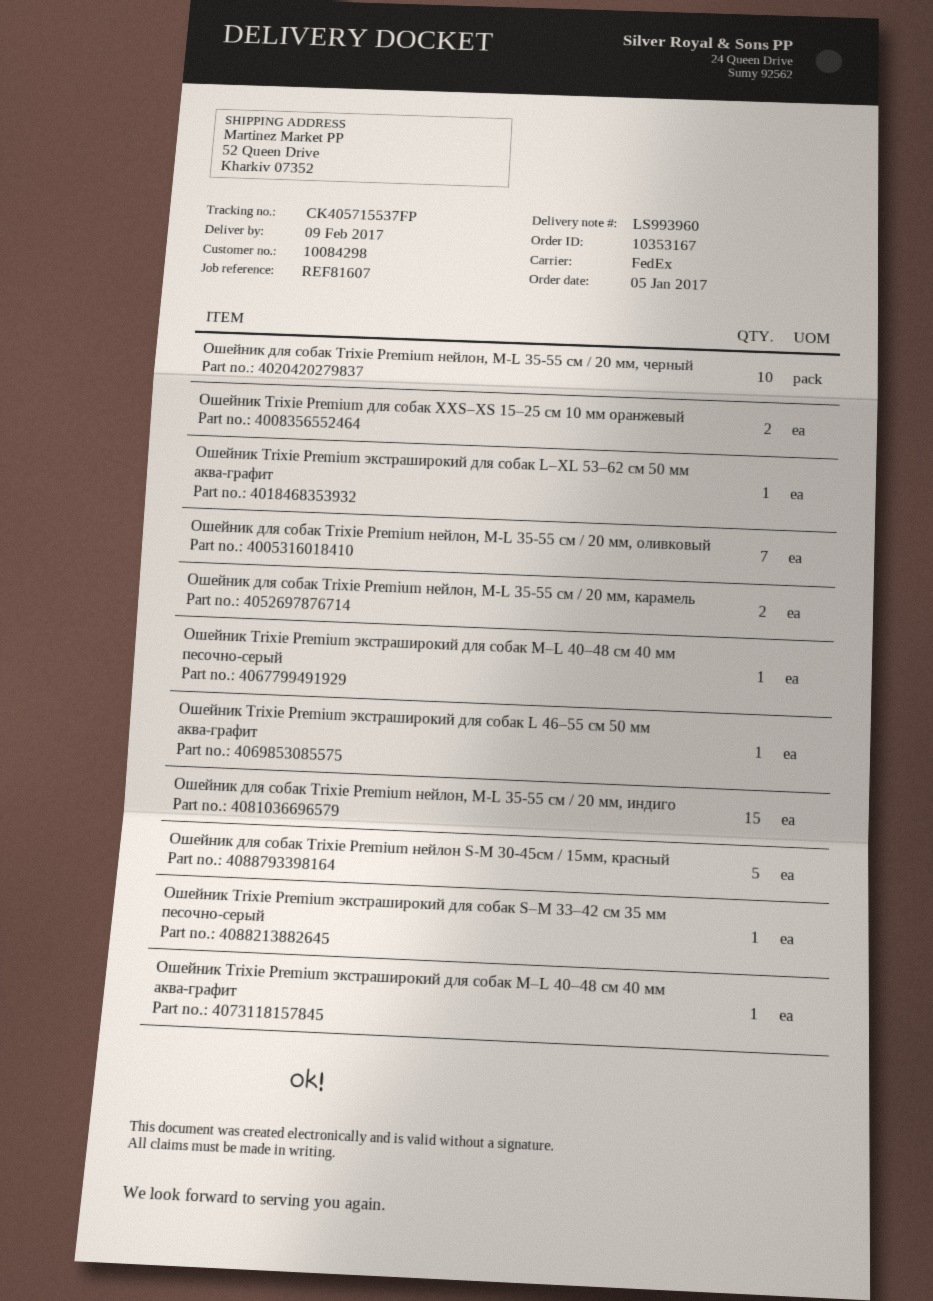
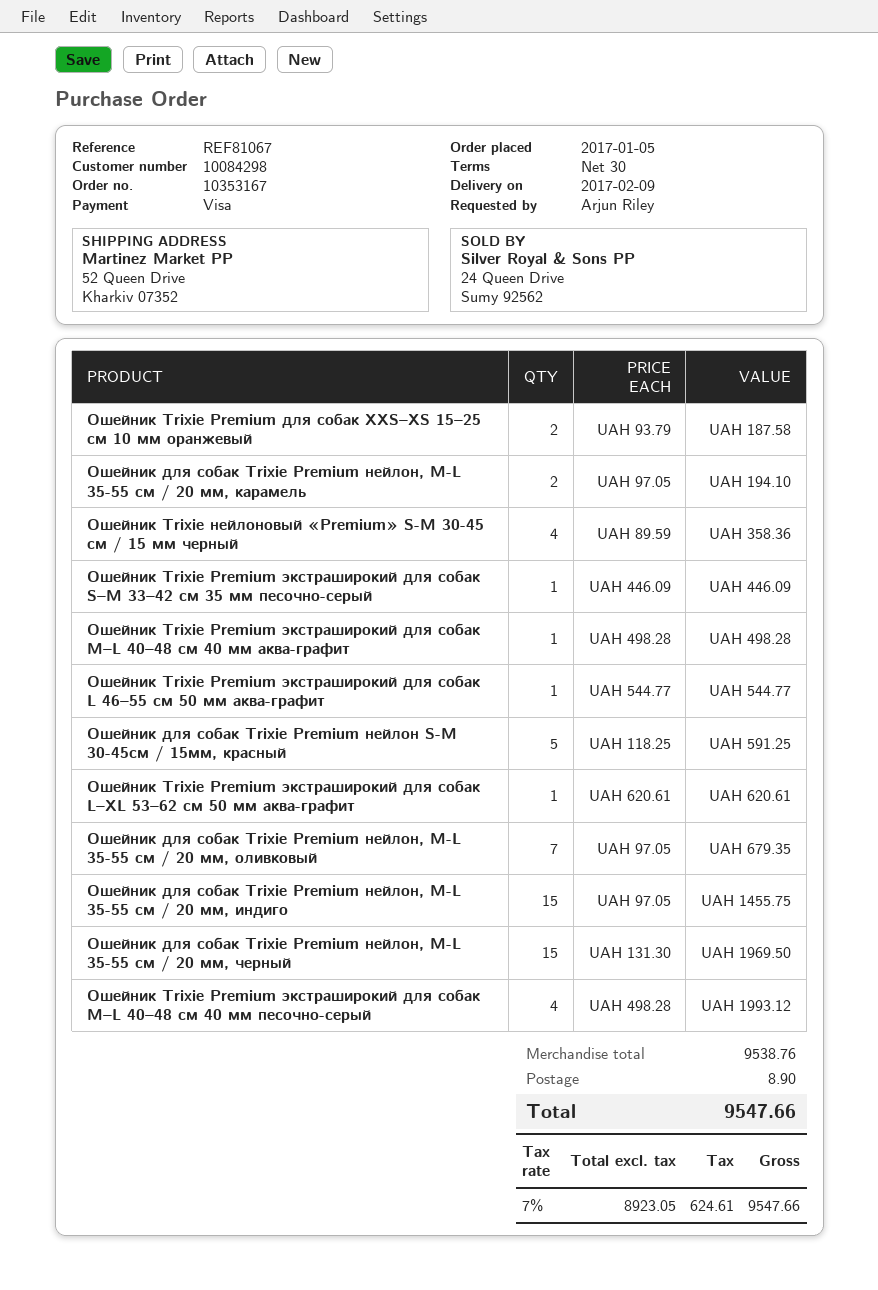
reference: REF81607 -> REF81067
Ошейник для собак Trixie Premium нейлон, M-L 35-55 см / 20 мм, черный: 10 -> 15
Ошейник Trixie Premium экстраширокий для собак M–L 40–48 см 40 мм песочно-серый: 1 -> 4
Ошейник Trixie нейлоновый «Premium» S-M 30-45 см / 15 мм черный: none -> 4

